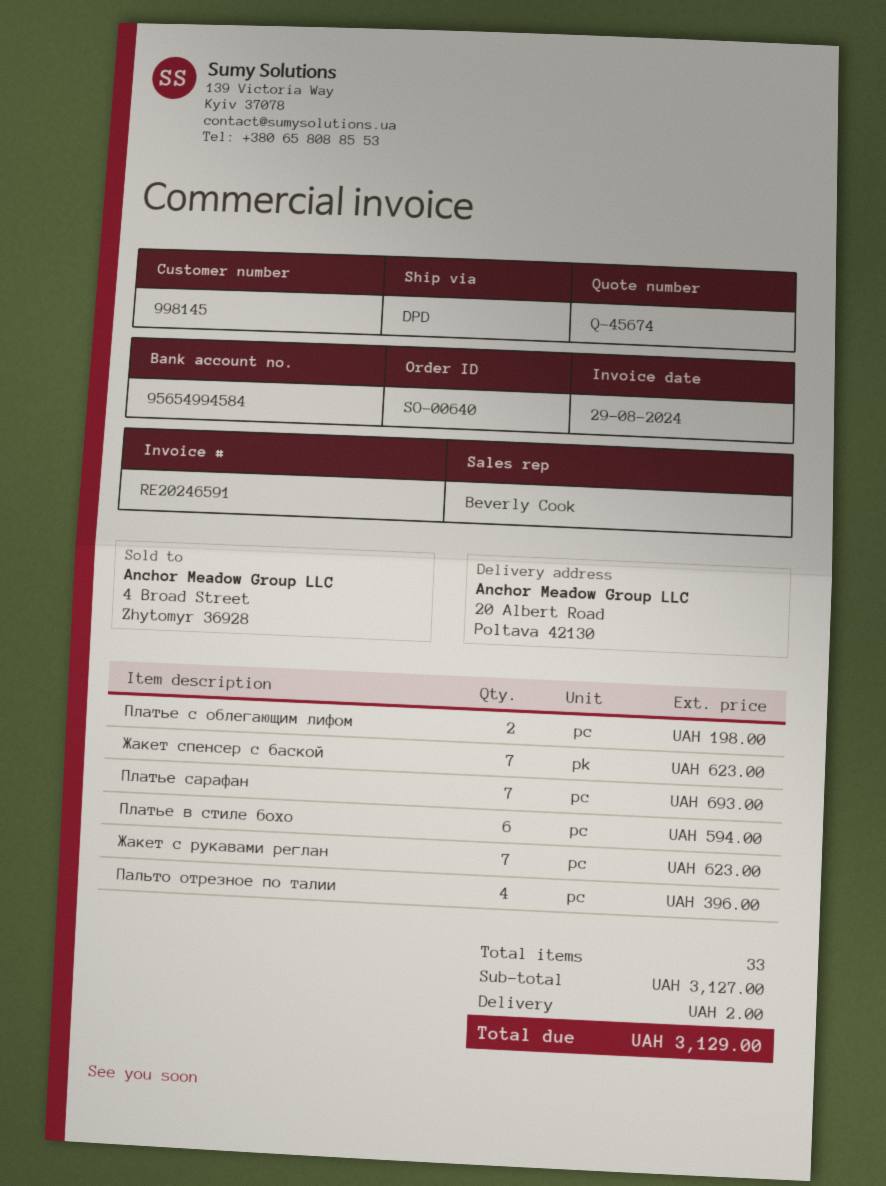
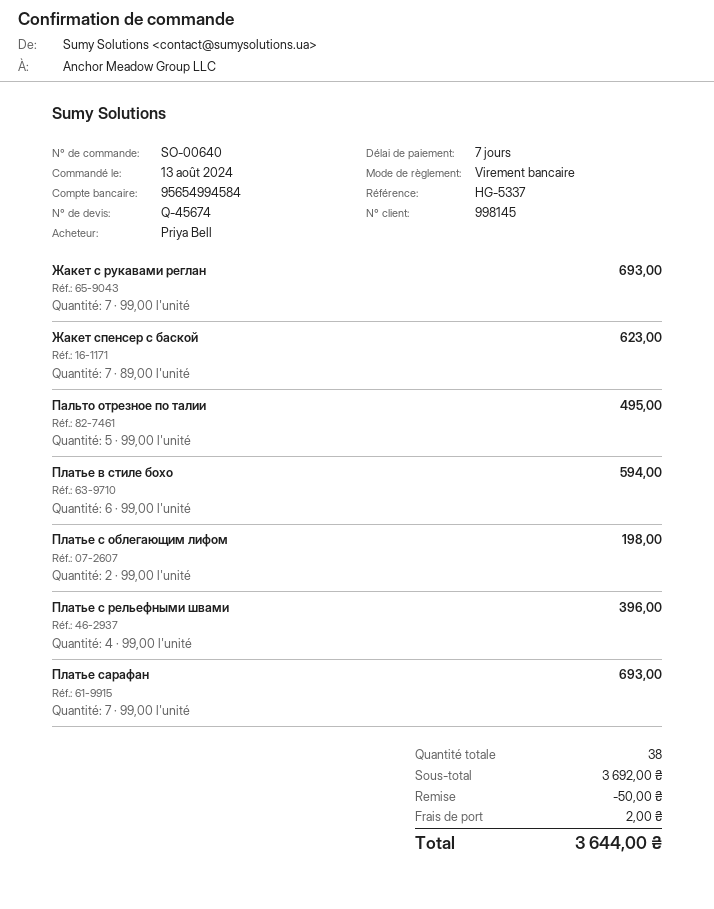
Жакет с рукавами реглан: 7 for 623.00 -> 7 for 693.00
Пальто отрезное по талии: 4 for 396.00 -> 5 for 495.00
Платье с рельефными швами: none -> 4 for 396.00
total quantity: 33 -> 38
subtotal: 3127.00 -> 3692.00
discount: none -> 50.00
total: 3129.00 -> 3644.00

